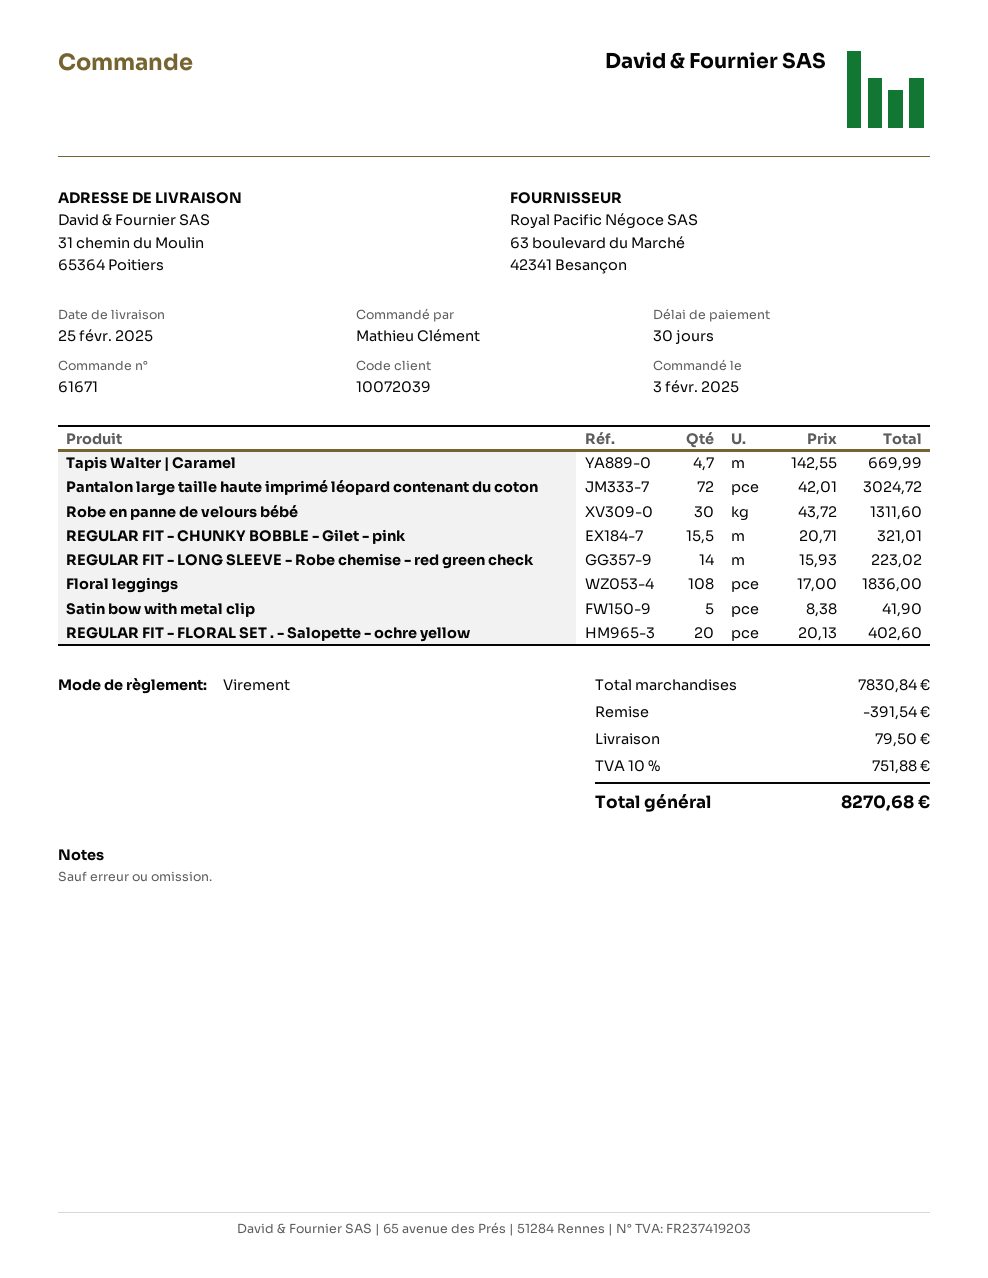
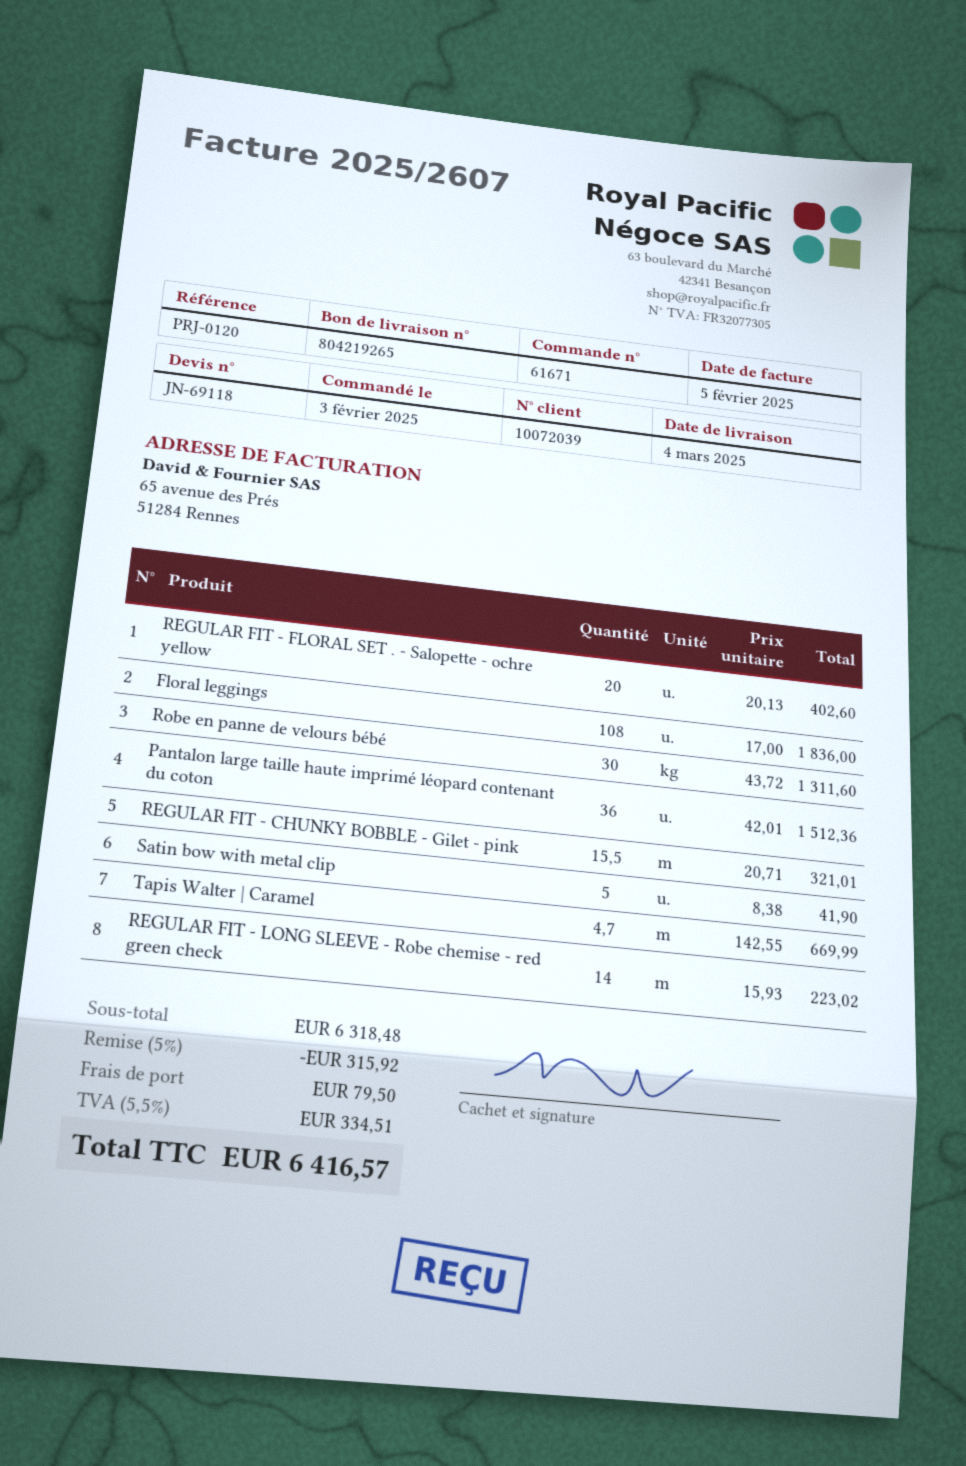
delivery date: 2025-02-25 -> 2025-03-04
Pantalon large taille haute imprimé léopard contenant du coton: 72 x 42.01 = 3024.72 -> 36 x 42.01 = 1512.36
subtotal: 7830.84 -> 6318.48
discount: 391.54 -> 315.92
tax: 10% = 751.88 -> 5.5% = 334.51
total: 8270.68 -> 6416.57

